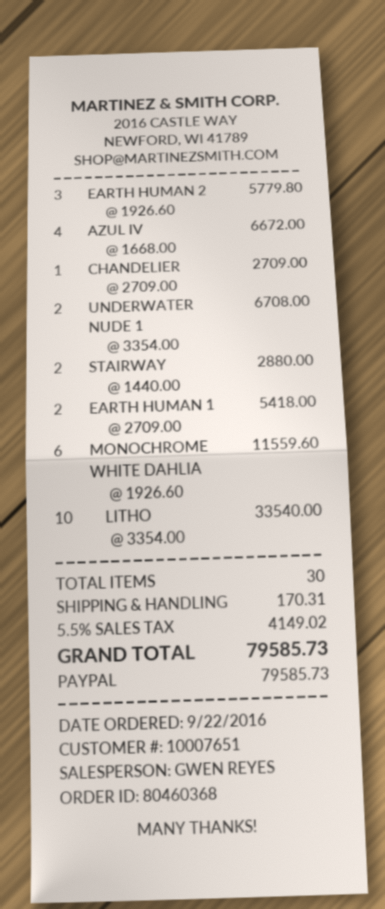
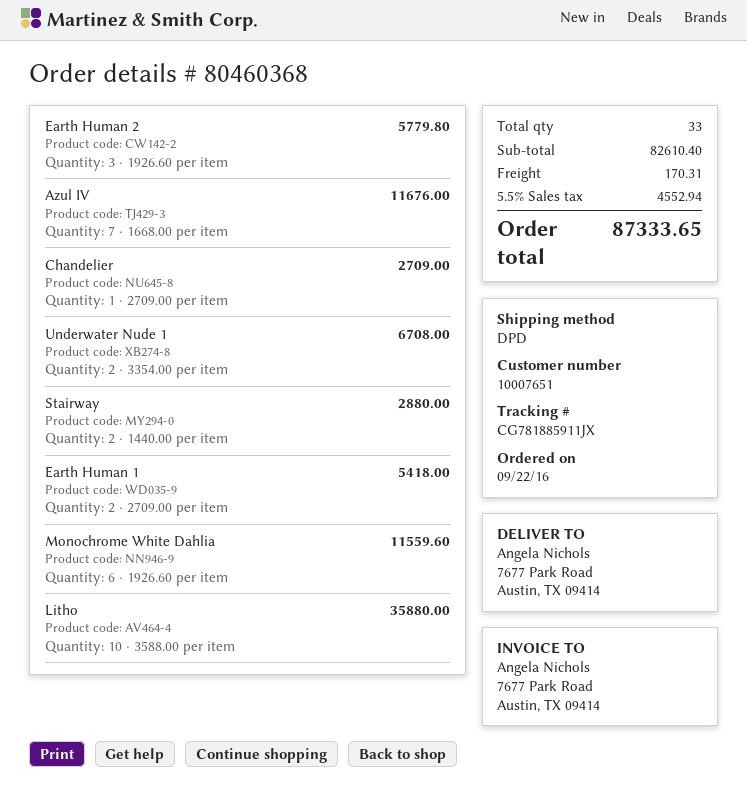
AZUL IV: 4 x 1668.00 = 6672.00 -> 7 x 1668.00 = 11676.00
LITHO: 10 x 3354.00 = 33540.00 -> 10 x 3588.00 = 35880.00
total quantity: 30 -> 33
tax: 5.5% = 4149.02 -> 5.5% = 4552.94
total: 79585.73 -> 87333.65

